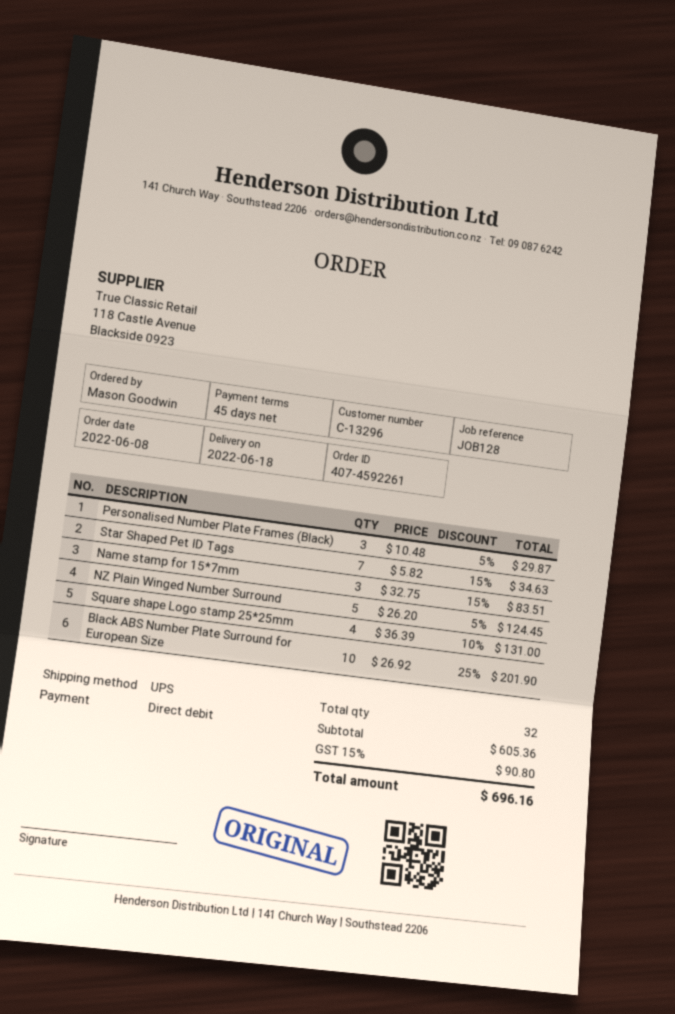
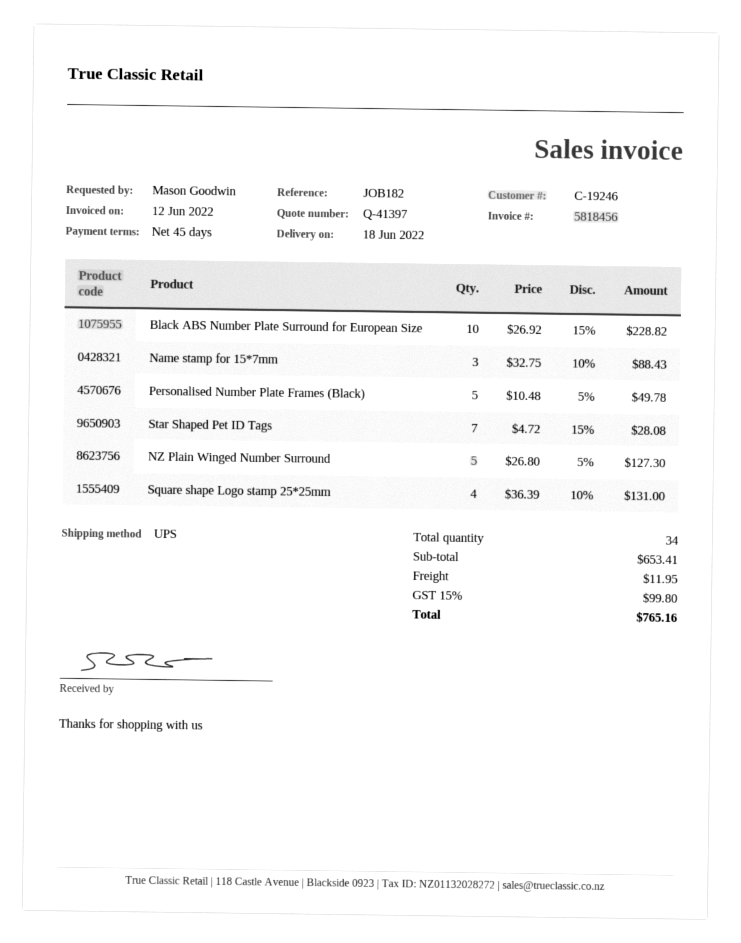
customer number: C-13296 -> C-19246
reference: JOB128 -> JOB182
Personalised Number Plate Frames (Black): 3 x 10.48 - 5% = 29.87 -> 5 x 10.48 - 5% = 49.78
Star Shaped Pet ID Tags: 7 x 5.82 - 15% = 34.63 -> 7 x 4.72 - 15% = 28.08
Name stamp for 15*7mm: 3 x 32.75 - 15% = 83.51 -> 3 x 32.75 - 10% = 88.43
NZ Plain Winged Number Surround: 5 x 26.20 - 5% = 124.45 -> 5 x 26.80 - 5% = 127.30
Black ABS Number Plate Surround for European Size: 10 x 26.92 - 25% = 201.90 -> 10 x 26.92 - 15% = 228.82
total quantity: 32 -> 34
subtotal: 605.36 -> 653.41
shipping: none -> 11.95
tax: 15% = 90.80 -> 15% = 99.80
total: 696.16 -> 765.16

